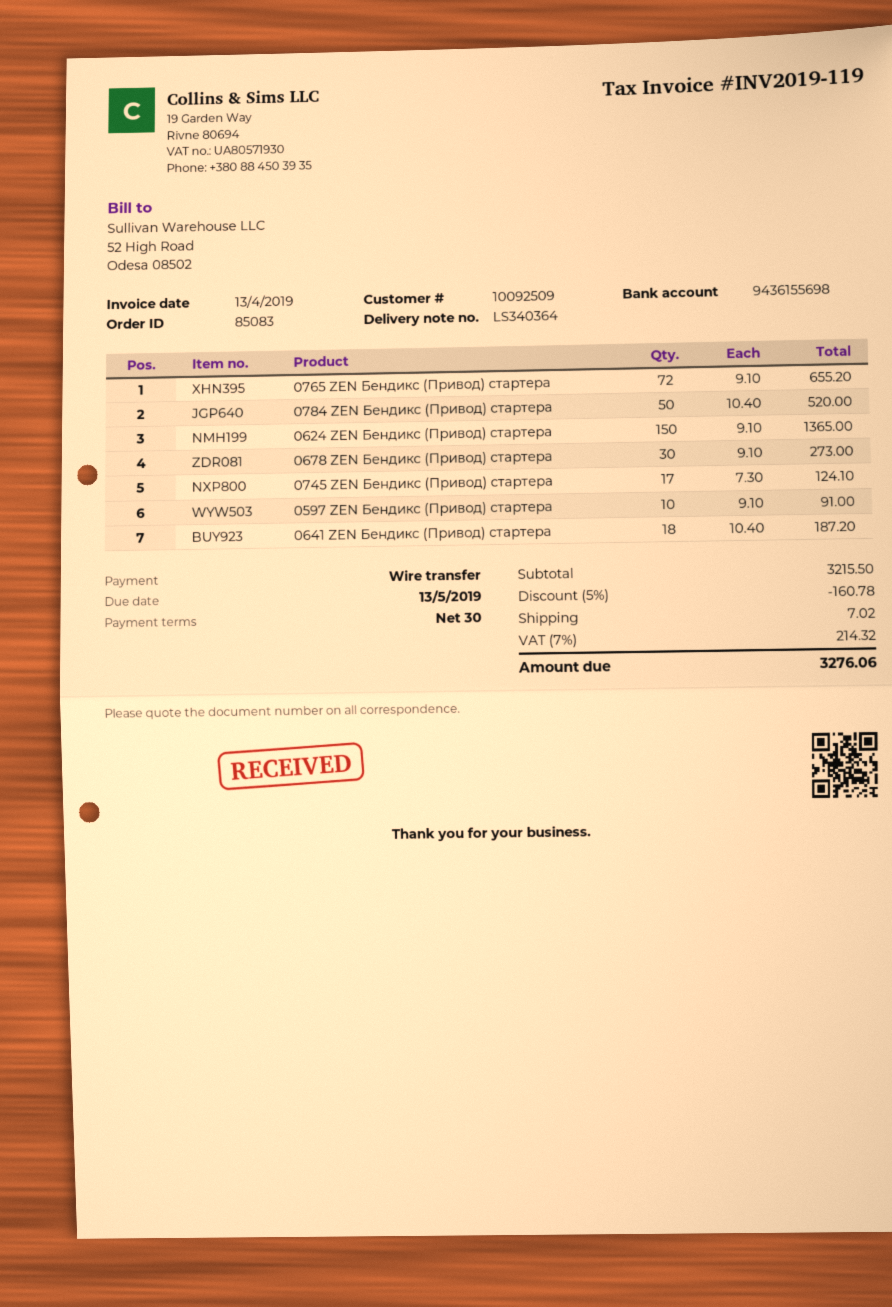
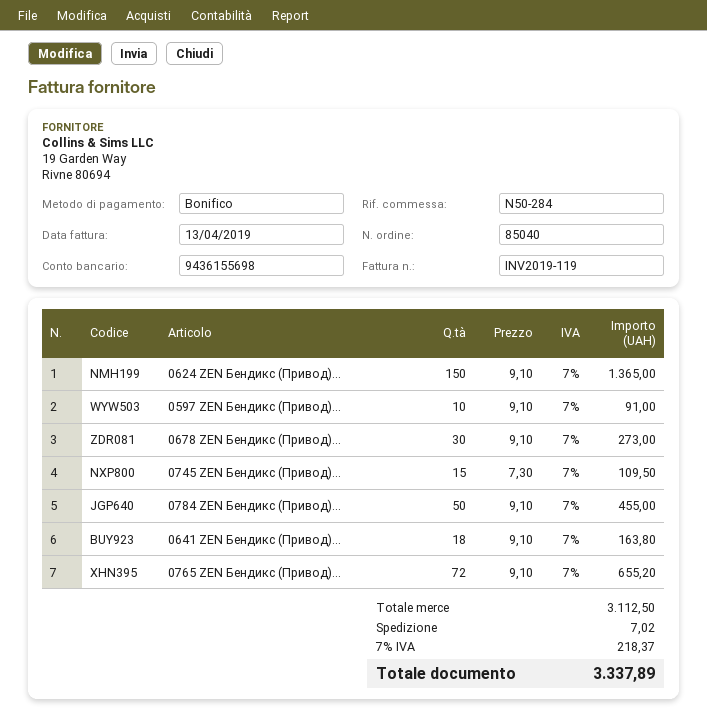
order number: 85083 -> 85040
0784 ZEN Бендикс (Привод) стартера: 50 x 10.40 = 520.00 -> 50 x 9.10 = 455.00
0745 ZEN Бендикс (Привод) стартера: 17 x 7.30 = 124.10 -> 15 x 7.30 = 109.50
0641 ZEN Бендикс (Привод) стартера: 18 x 10.40 = 187.20 -> 18 x 9.10 = 163.80
subtotal: 3215.50 -> 3112.50
discount: 5% = 160.78 -> none
tax: 7% = 214.32 -> 7% = 218.37
total: 3276.06 -> 3337.89

